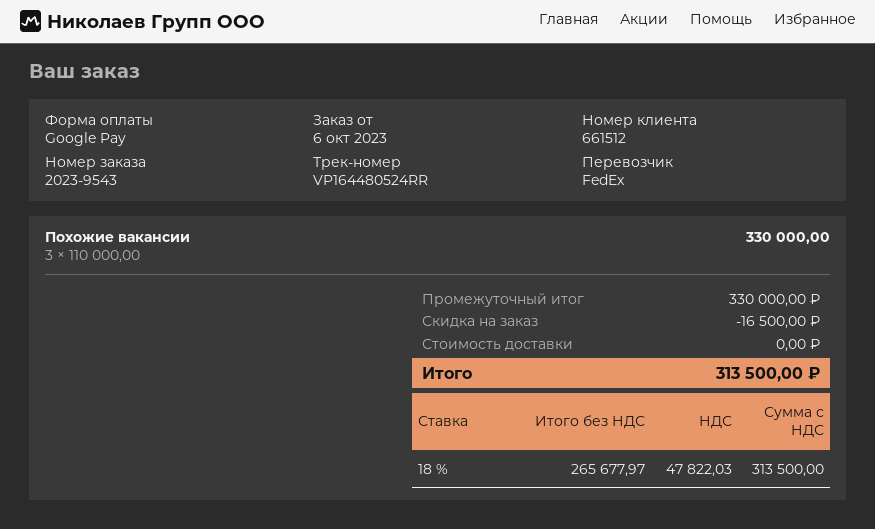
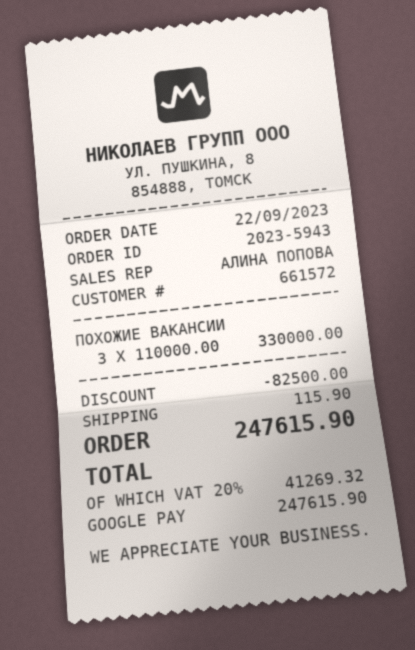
order number: 2023-9543 -> 2023-5943
order date: 2023-10-06 -> 2023-09-22
customer number: 661512 -> 661572
discount: 16500.00 -> 82500.00
shipping: 0.00 -> 115.90
tax: 18% = 47822.03 -> 20% = 41269.32
total: 313500.00 -> 247615.90

